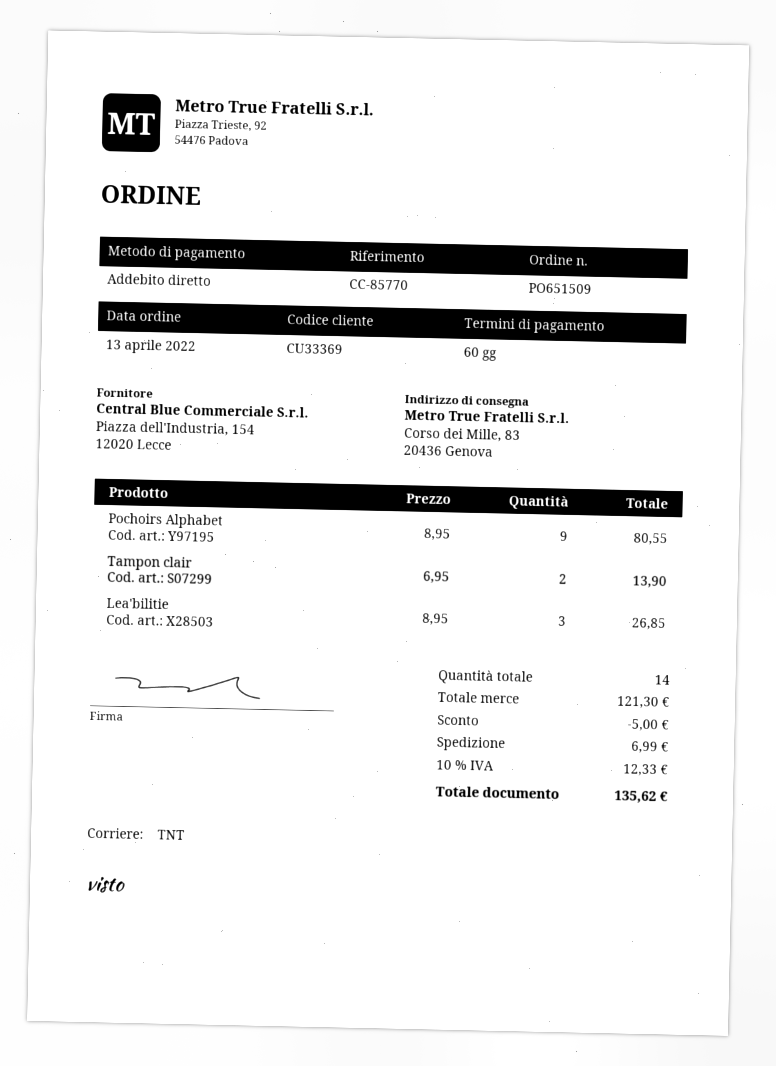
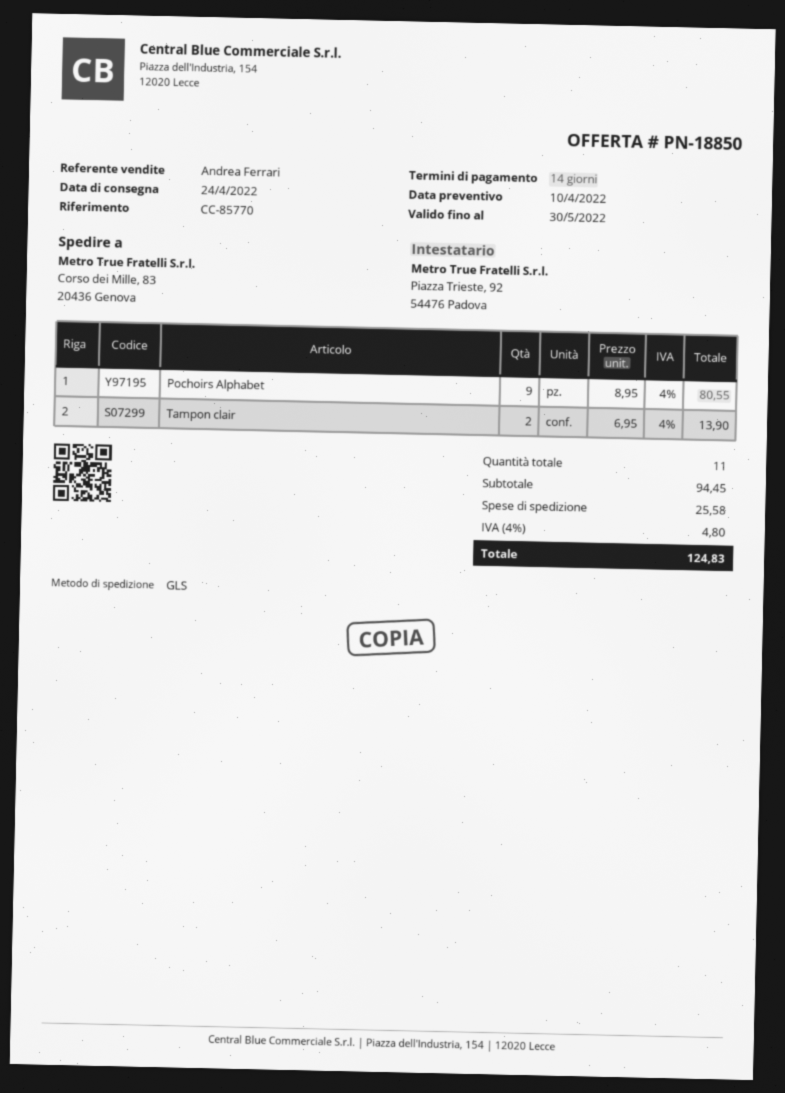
payment terms: 60 days -> 14 days
shipping method: TNT -> GLS
Lea'bilitie: 3 x 8.95 = 26.85 -> none
total quantity: 14 -> 11
subtotal: 121.30 -> 94.45
discount: 5.00 -> none
shipping: 6.99 -> 25.58
tax: 10% = 12.33 -> 4% = 4.80
total: 135.62 -> 124.83

